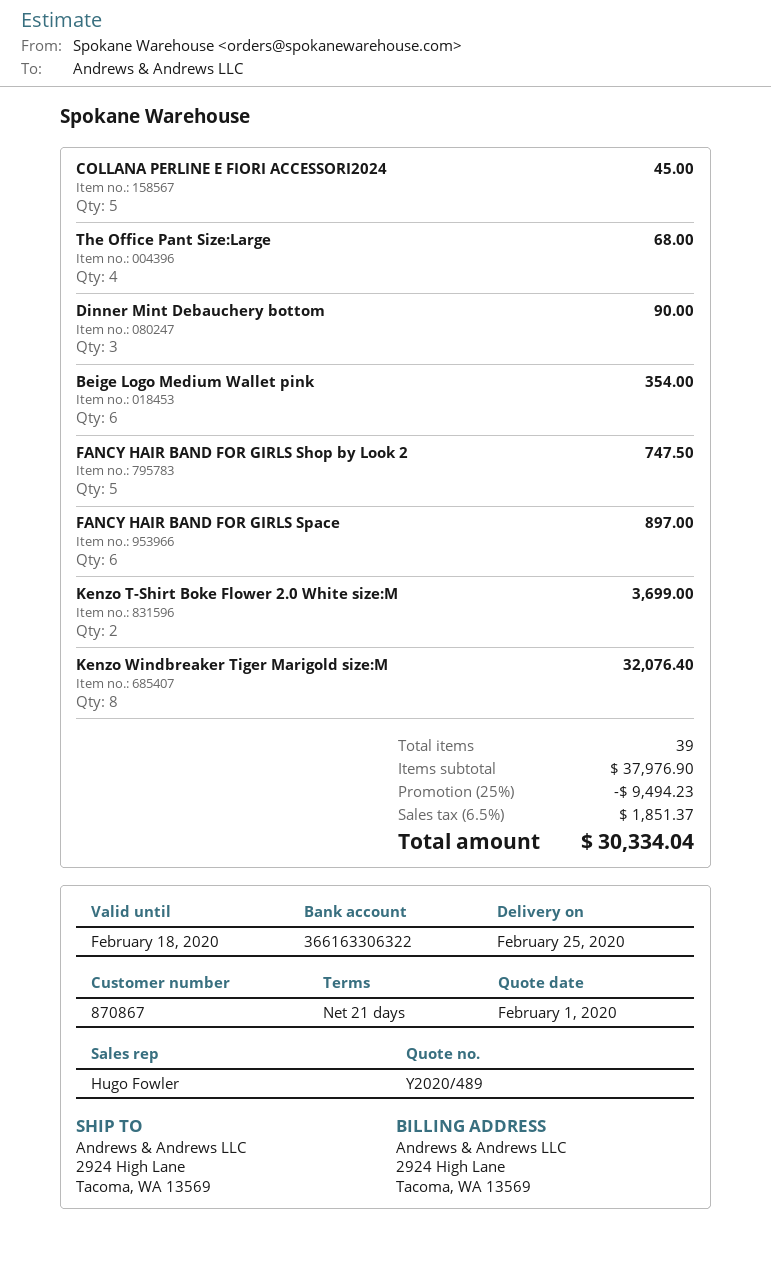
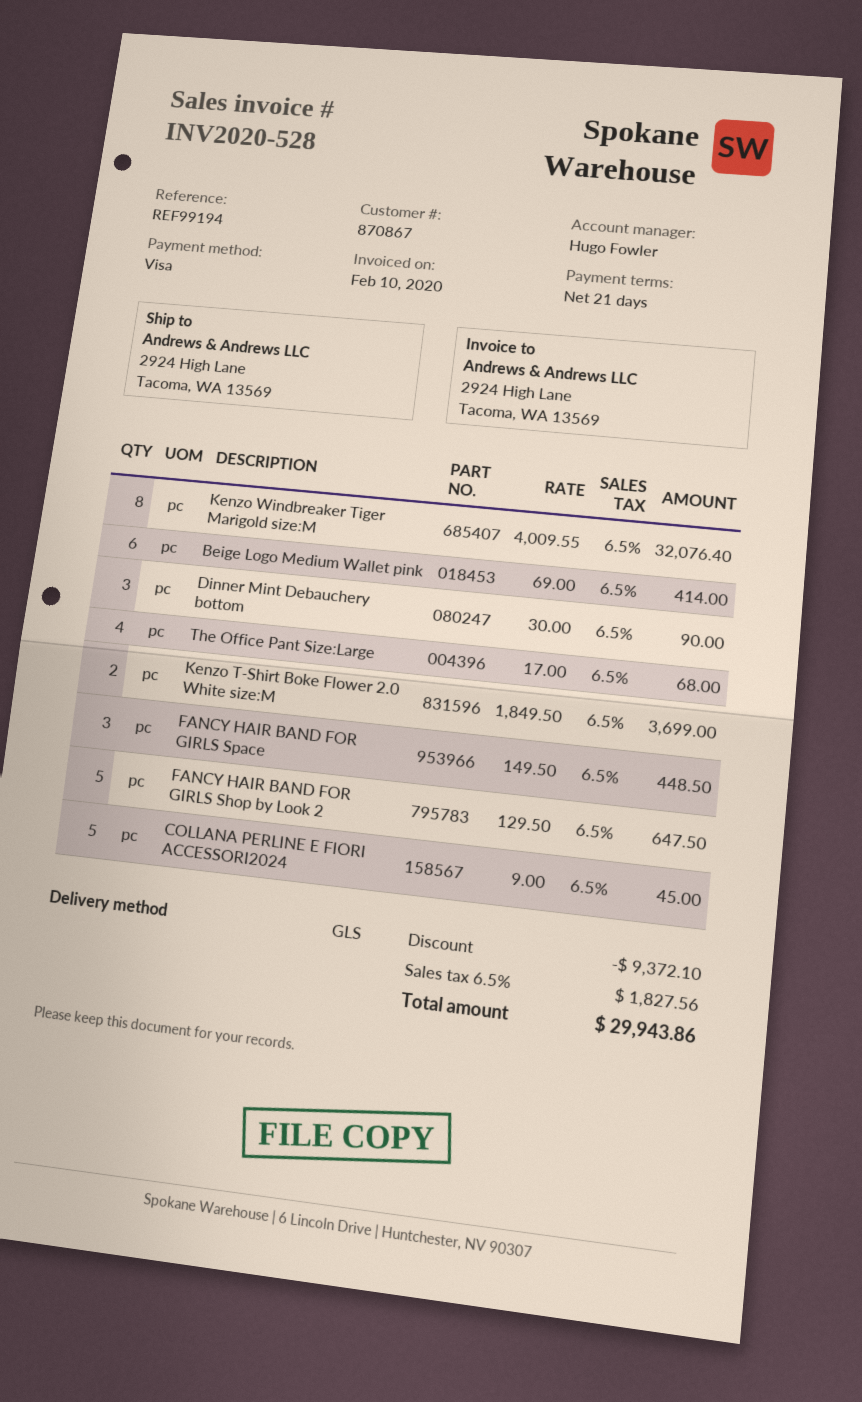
Beige Logo Medium Wallet pink: 6 for 354.00 -> 6 for 414.00
FANCY HAIR BAND FOR GIRLS Shop by Look 2: 5 for 747.50 -> 5 for 647.50
FANCY HAIR BAND FOR GIRLS Space: 6 for 897.00 -> 3 for 448.50
discount: 9494.23 -> 9372.10
tax: 6.5% = 1851.37 -> 6.5% = 1827.56
total: 30334.04 -> 29943.86

